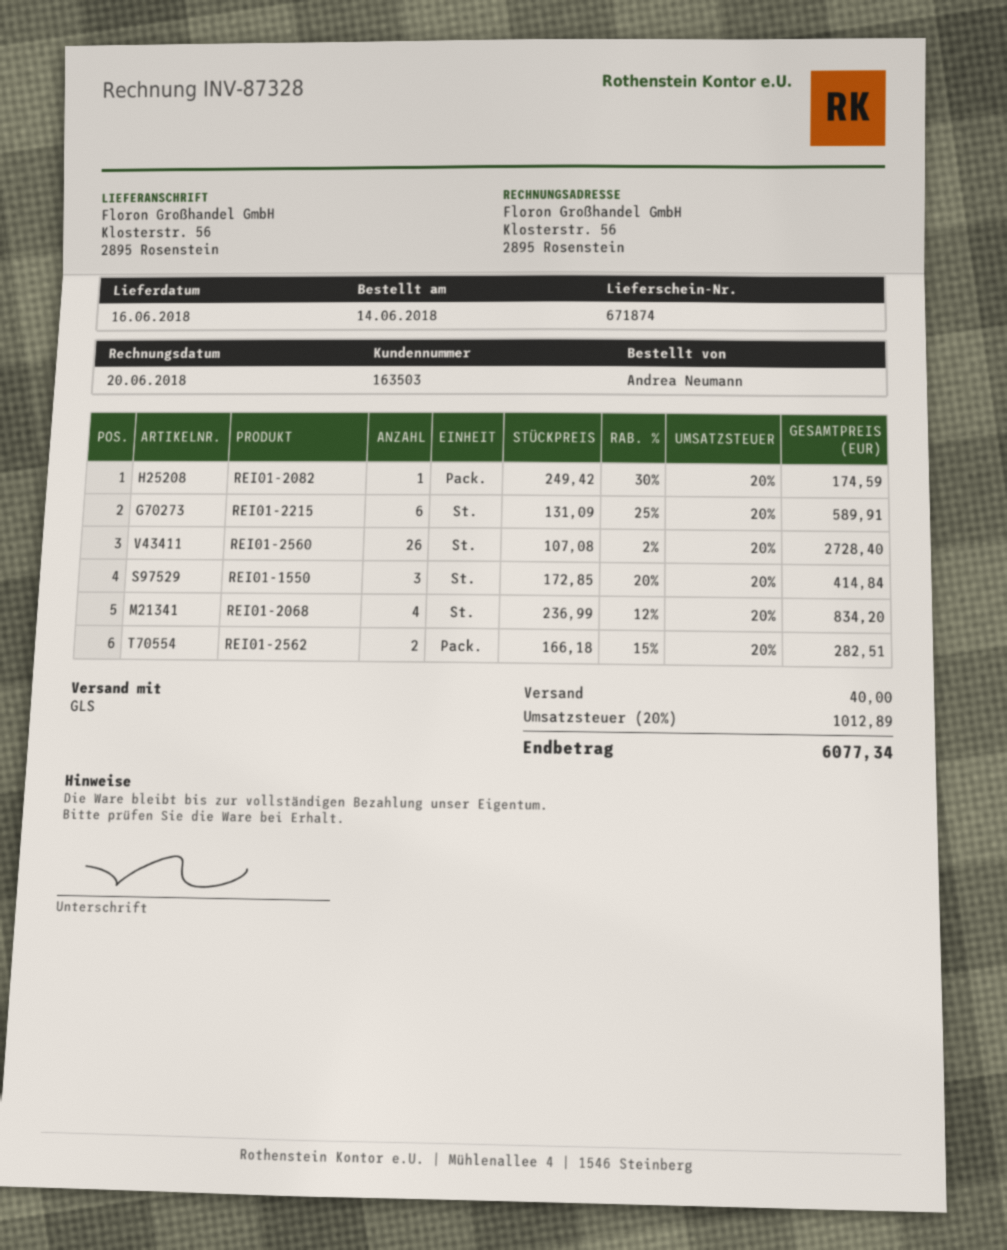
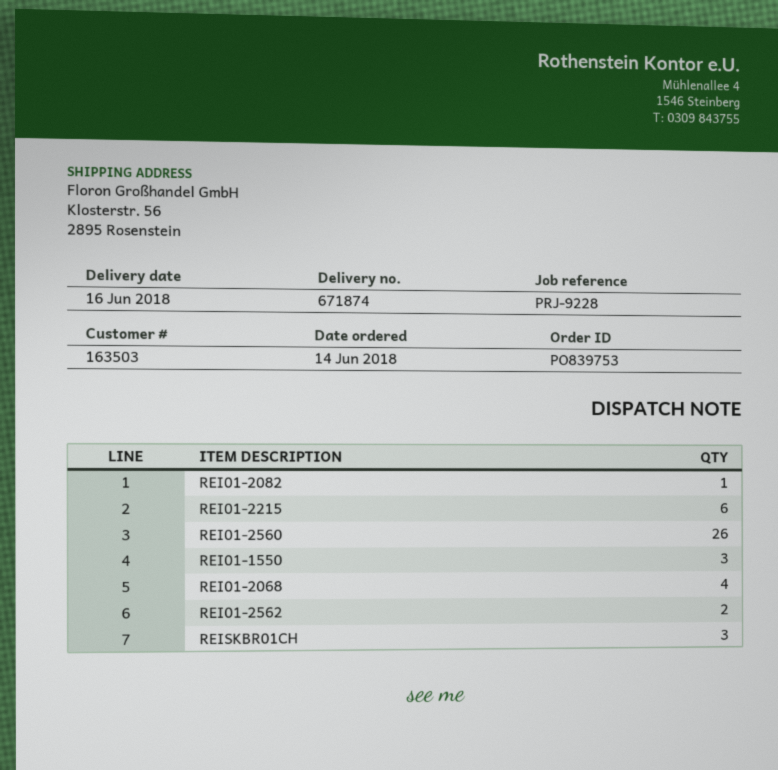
REISKBR01CH: none -> 3

